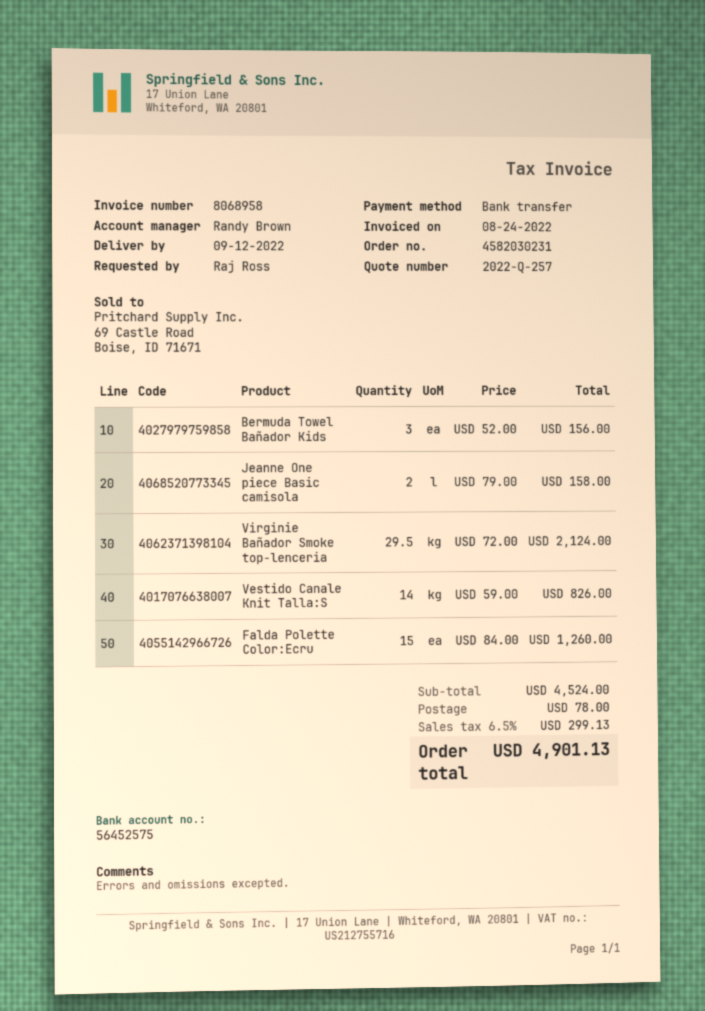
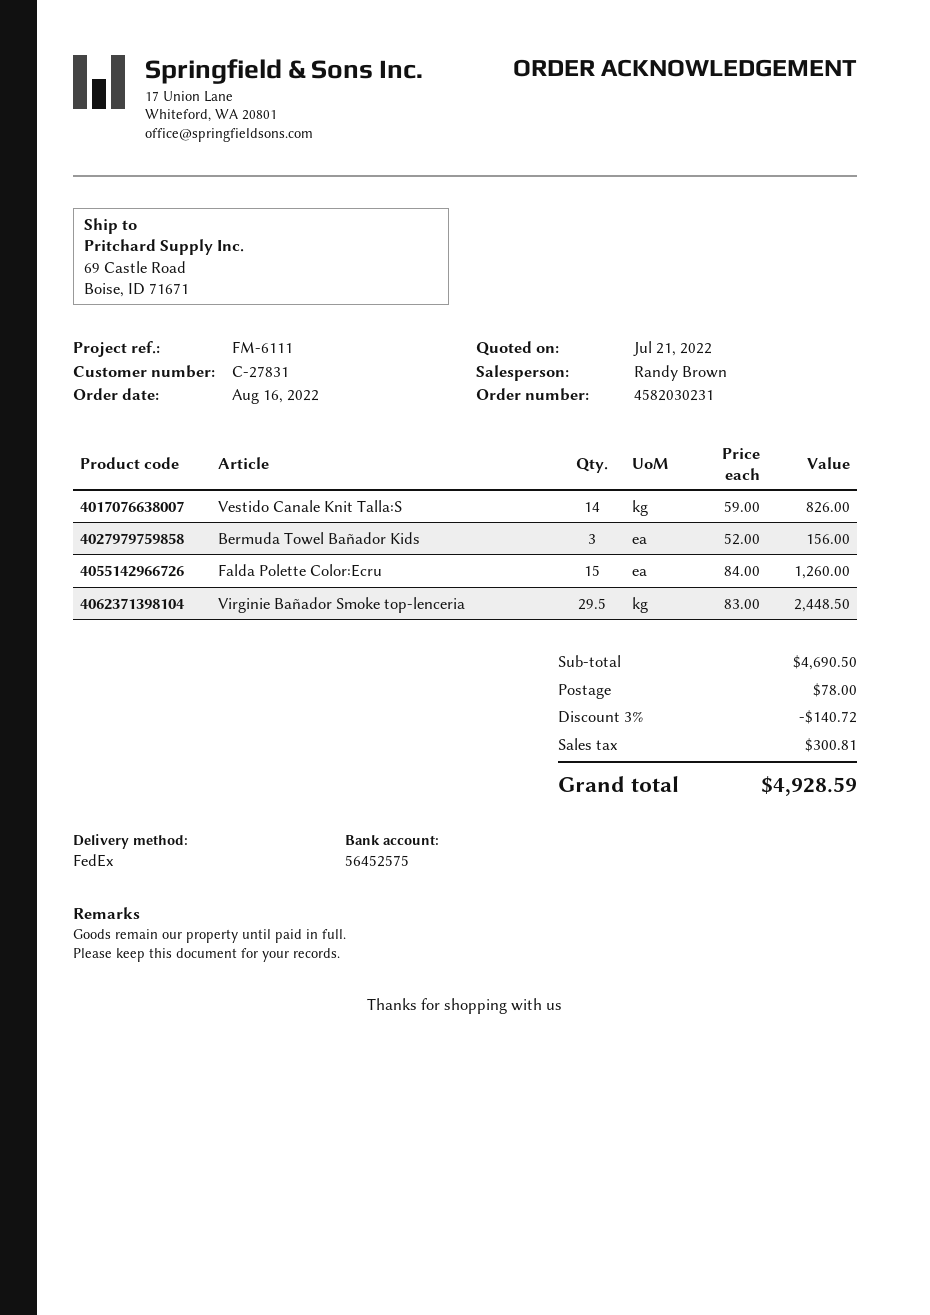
Jeanne One piece Basic camisola: 2 x 79.00 = 158.00 -> none
Virginie Bañador Smoke top-lenceria: 29.5 x 72.00 = 2124.00 -> 29.5 x 83.00 = 2448.50
subtotal: 4524.00 -> 4690.50
discount: none -> 3% = 140.72
tax: 299.13 -> 300.81
total: 4901.13 -> 4928.59

